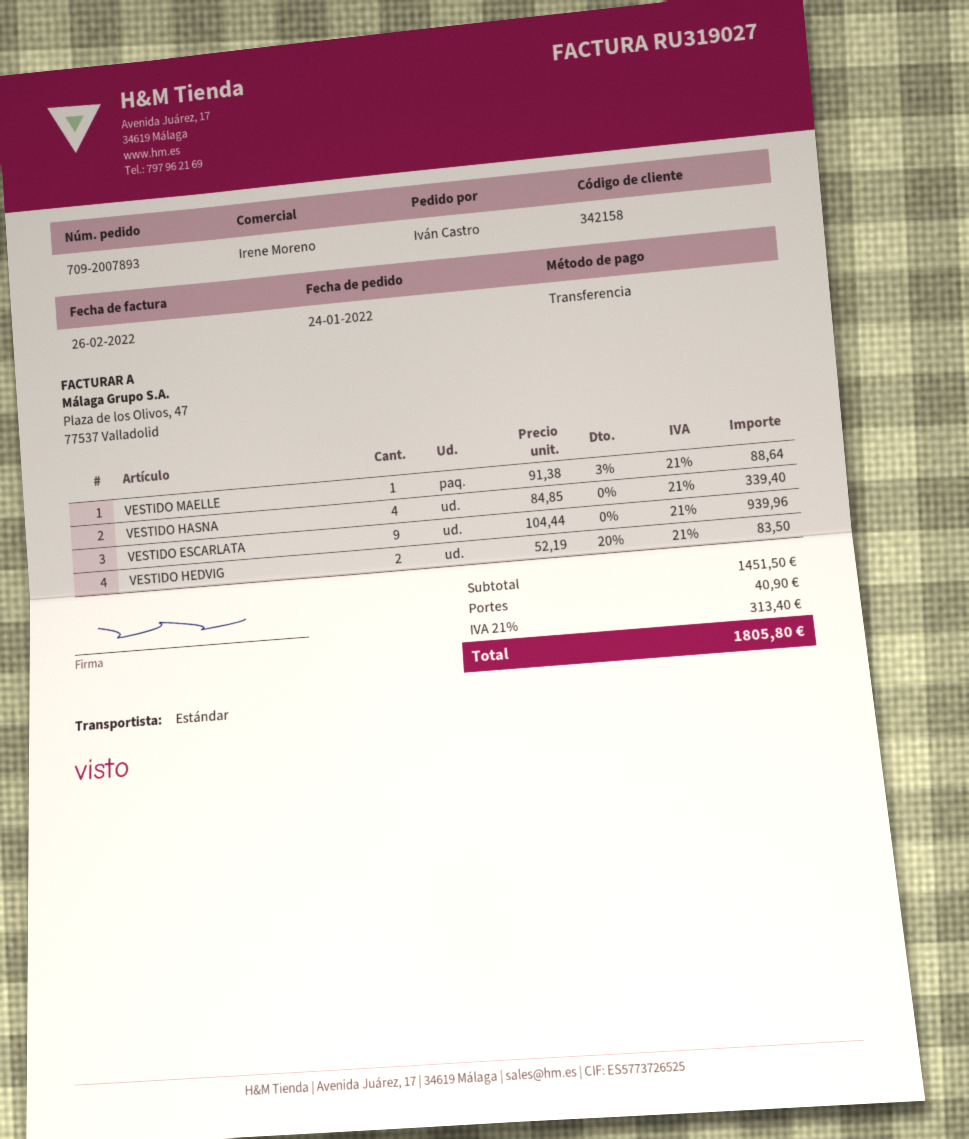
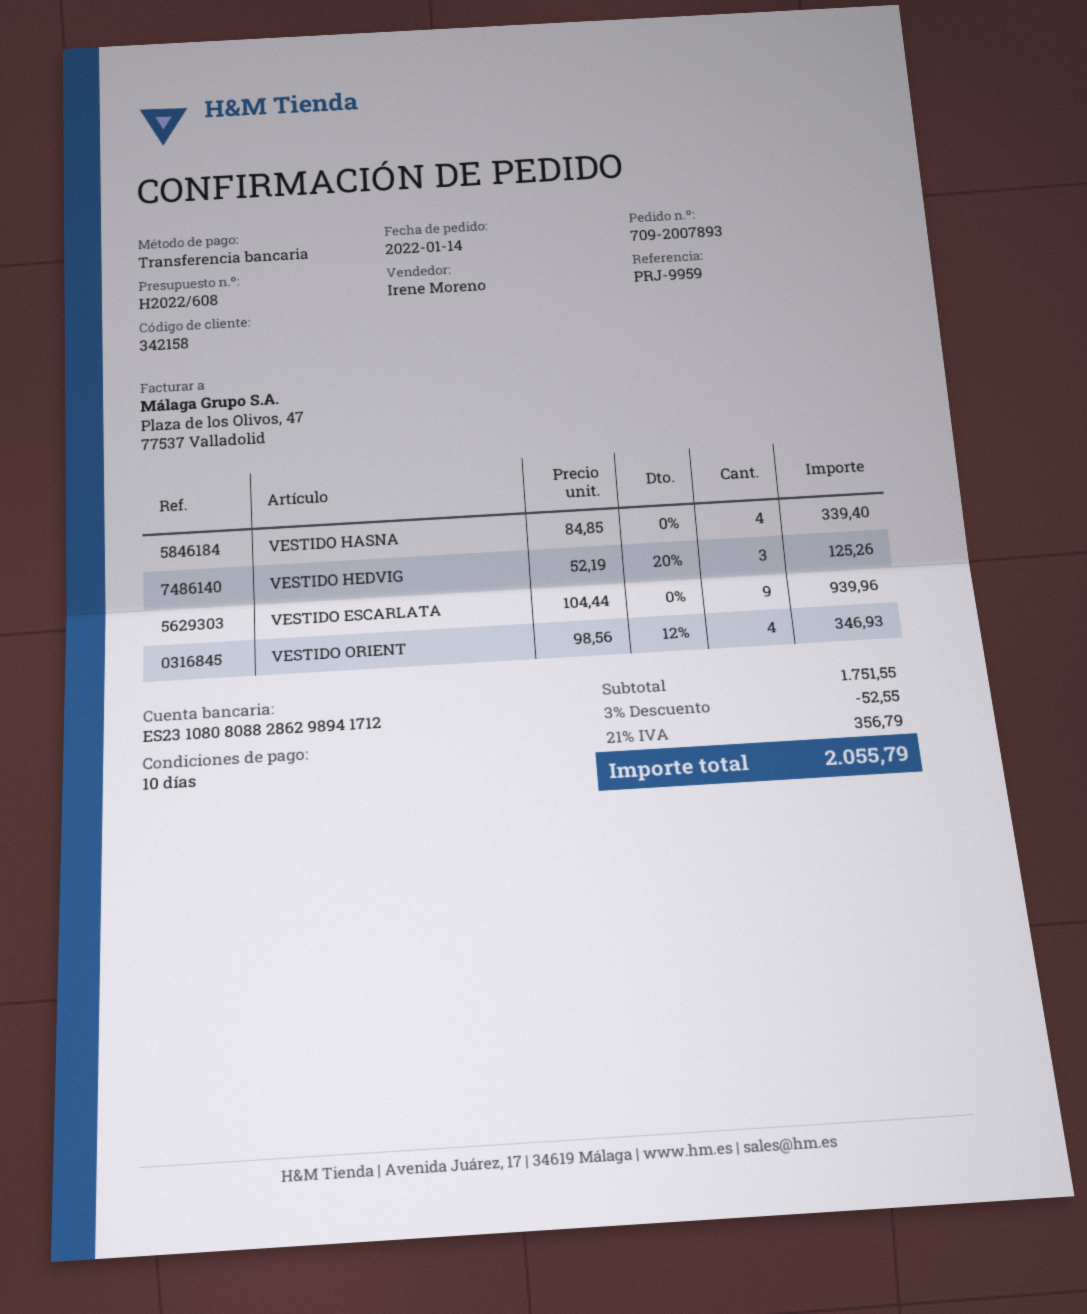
order date: 2022-01-24 -> 2022-01-14
VESTIDO MAELLE: 1 x 91.38 - 3% = 88.64 -> none
VESTIDO HEDVIG: 2 x 52.19 - 20% = 83.50 -> 3 x 52.19 - 20% = 125.26
VESTIDO ORIENT: none -> 4 x 98.56 - 12% = 346.93
subtotal: 1451.50 -> 1751.55
discount: none -> 3% = 52.55
shipping: 40.90 -> none
tax: 21% = 313.40 -> 21% = 356.79
total: 1805.80 -> 2055.79

